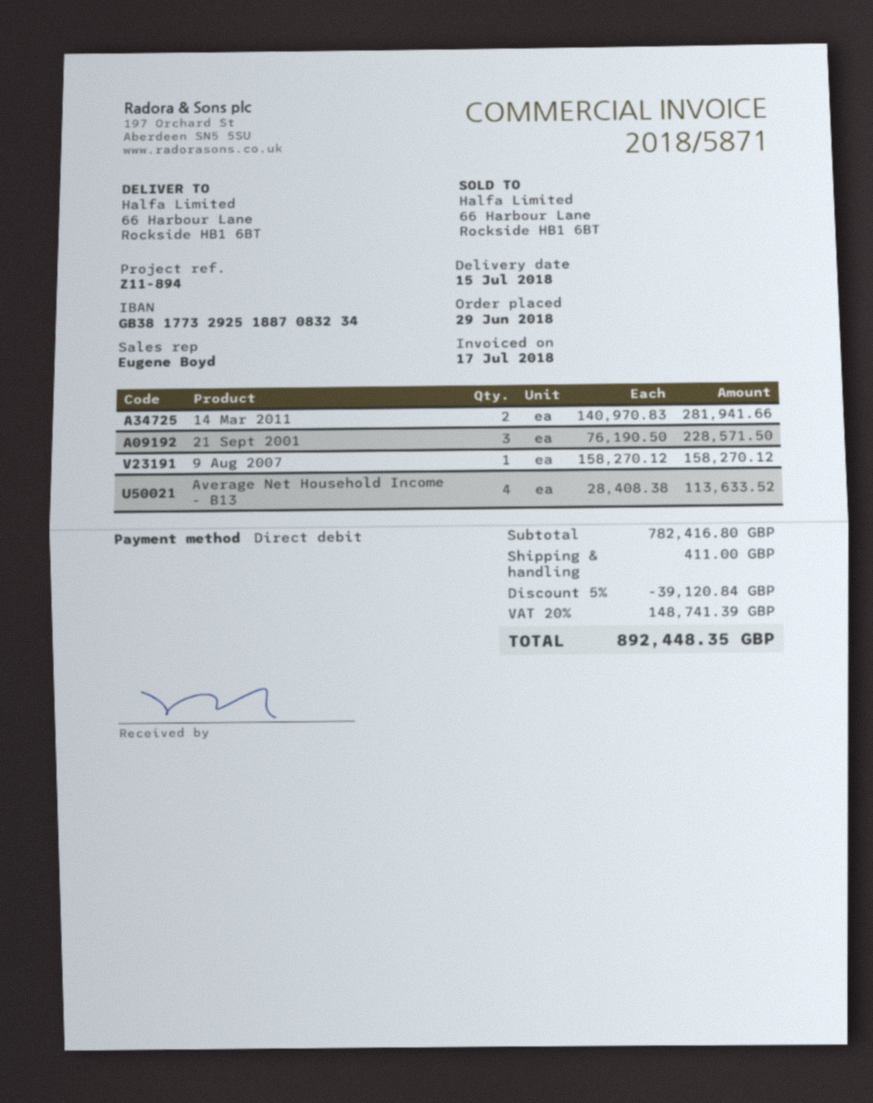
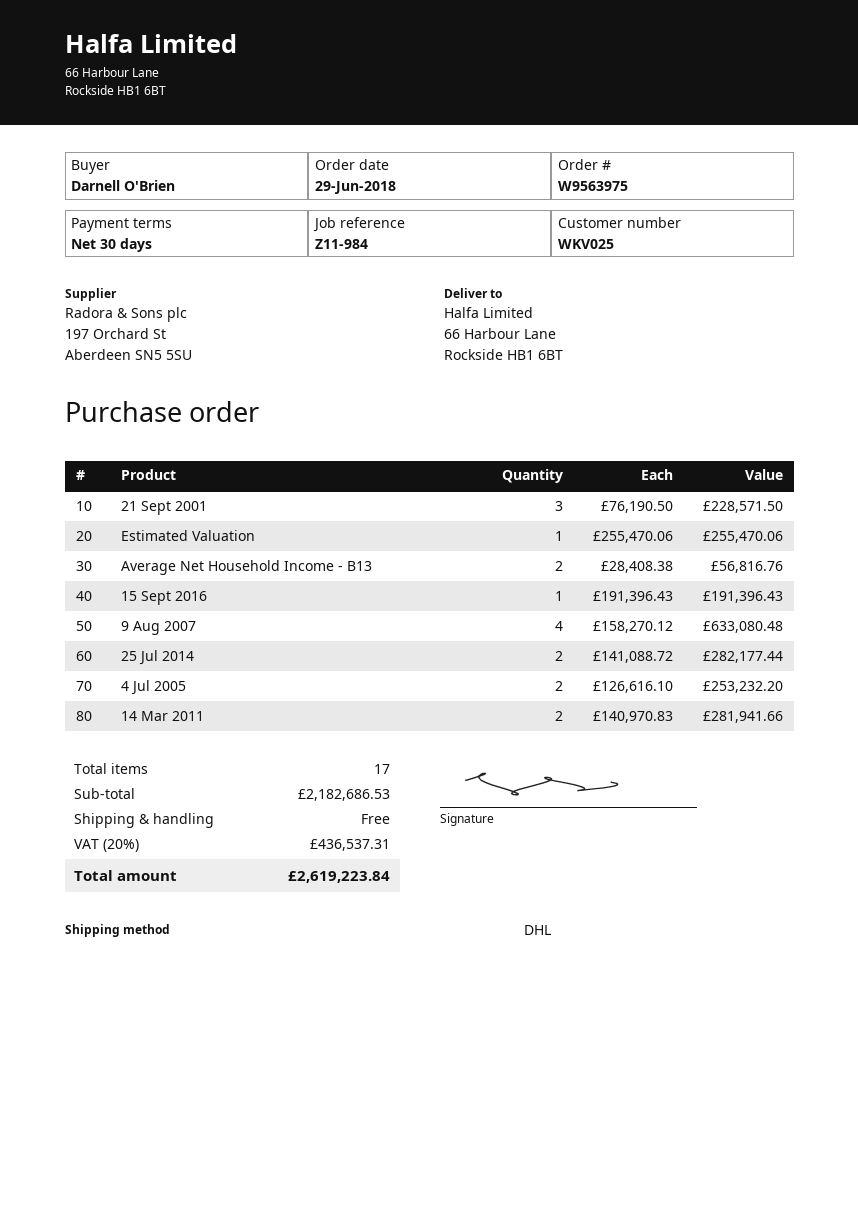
reference: Z11-894 -> Z11-984
9 Aug 2007: 1 x 158270.12 = 158270.12 -> 4 x 158270.12 = 633080.48
Average Net Household Income - B13: 4 x 28408.38 = 113633.52 -> 2 x 28408.38 = 56816.76
Estimated Valuation: none -> 1 x 255470.06 = 255470.06
15 Sept 2016: none -> 1 x 191396.43 = 191396.43
25 Jul 2014: none -> 2 x 141088.72 = 282177.44
4 Jul 2005: none -> 2 x 126616.10 = 253232.20
subtotal: 782416.80 -> 2182686.53
discount: 5% = 39120.84 -> none
shipping: 411.00 -> 0.00
tax: 20% = 148741.39 -> 20% = 436537.31
total: 892448.35 -> 2619223.84

